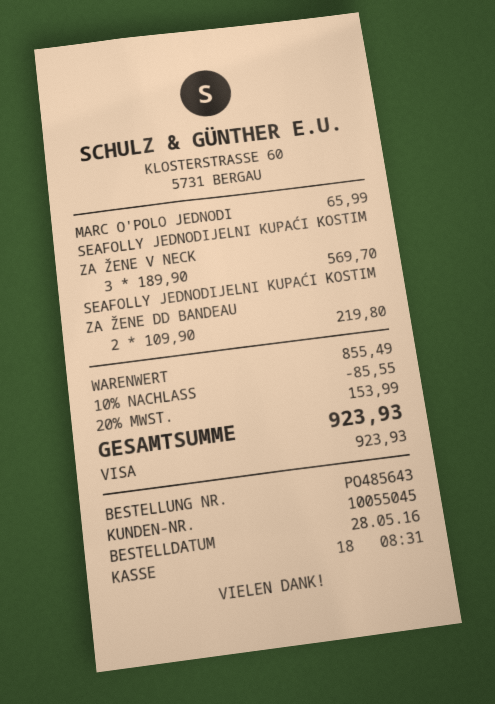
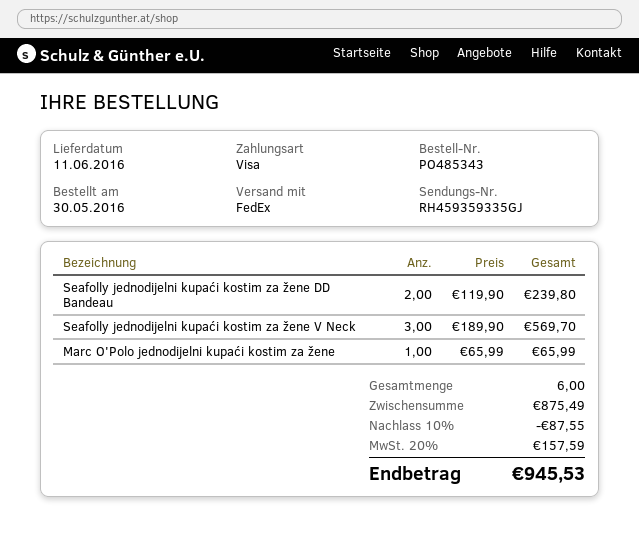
order number: PO485643 -> PO485343
order date: 2016-05-28 -> 2016-05-30
SEAFOLLY JEDNODIJELNI KUPAĆI KOSTIM ZA ŽENE DD BANDEAU: 2 x 109.90 = 219.80 -> 2 x 119.90 = 239.80
subtotal: 855.49 -> 875.49
discount: 10% = 85.55 -> 10% = 87.55
tax: 20% = 153.99 -> 20% = 157.59
total: 923.93 -> 945.53

